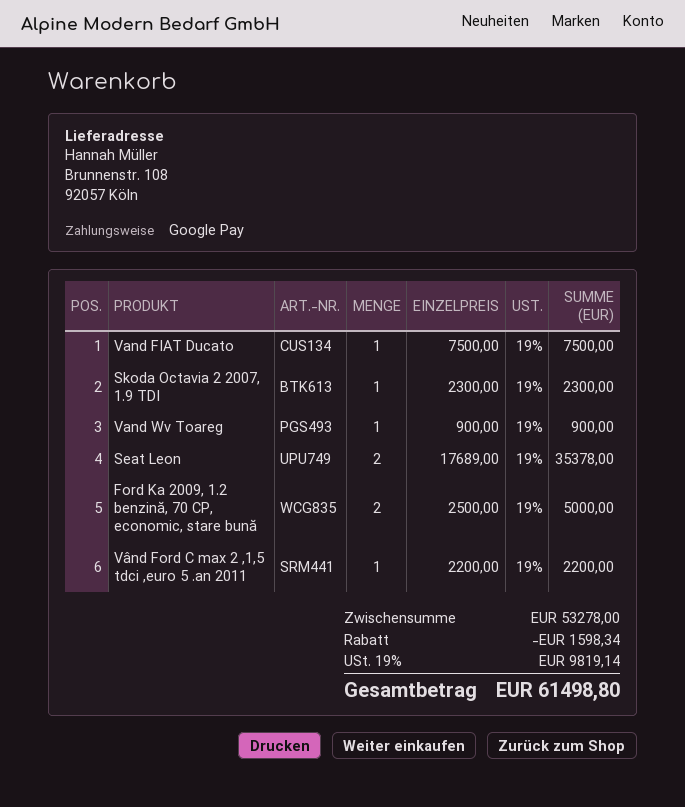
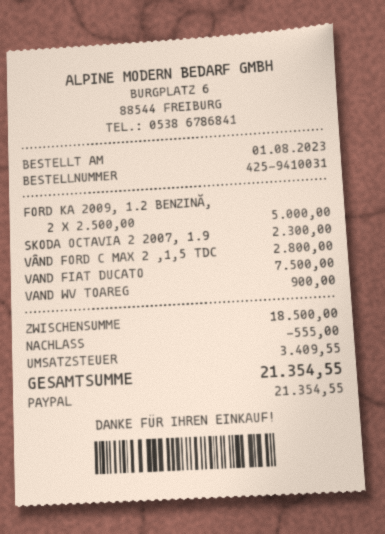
payment method: Google Pay -> PayPal
Seat Leon: 2 x 17689.00 = 35378.00 -> none
Vând Ford C max 2 ,1,5 tdci ,euro 5 .an 2011: 1 x 2200.00 = 2200.00 -> 1 x 2800.00 = 2800.00
subtotal: 53278.00 -> 18500.00
discount: 1598.34 -> 555.00
tax: 9819.14 -> 3409.55
total: 61498.80 -> 21354.55

